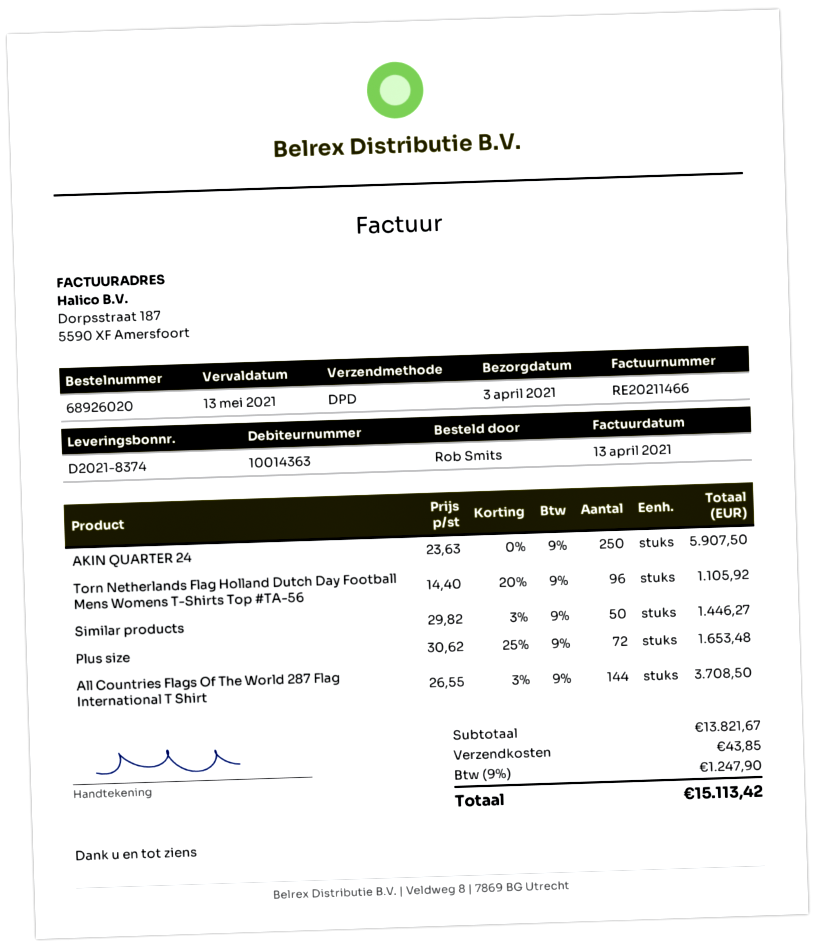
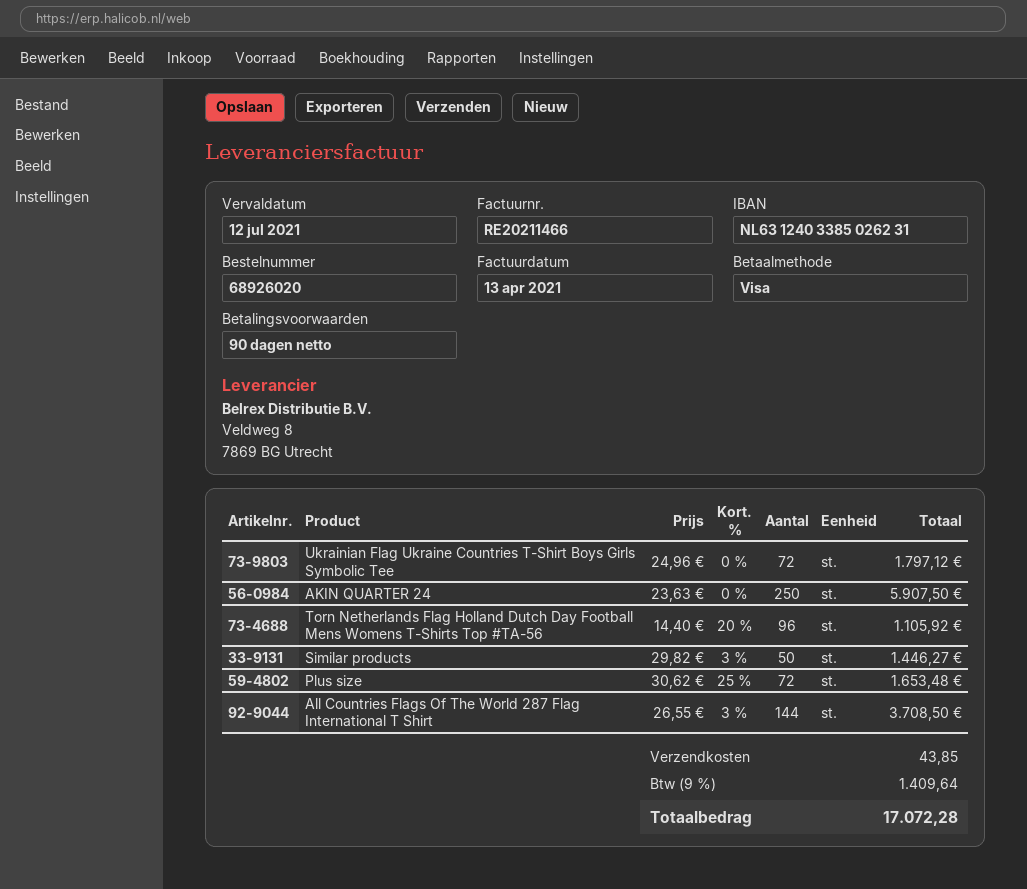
due date: 2021-05-13 -> 2021-07-12
Ukrainian Flag Ukraine Countries T-Shirt Boys Girls Symbolic Tee: none -> 72 x 24.96 = 1797.12
tax: 9% = 1247.90 -> 9% = 1409.64
total: 15113.42 -> 17072.28

